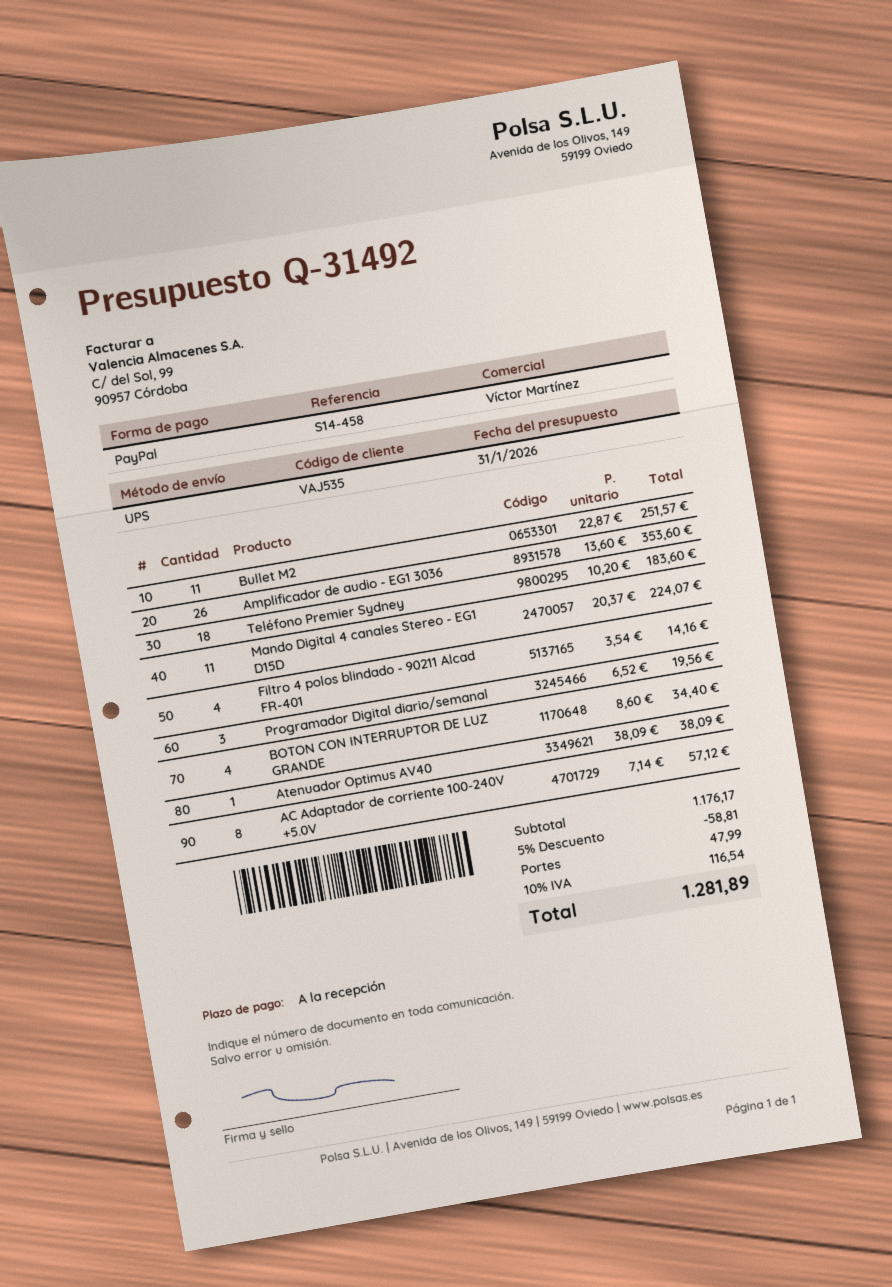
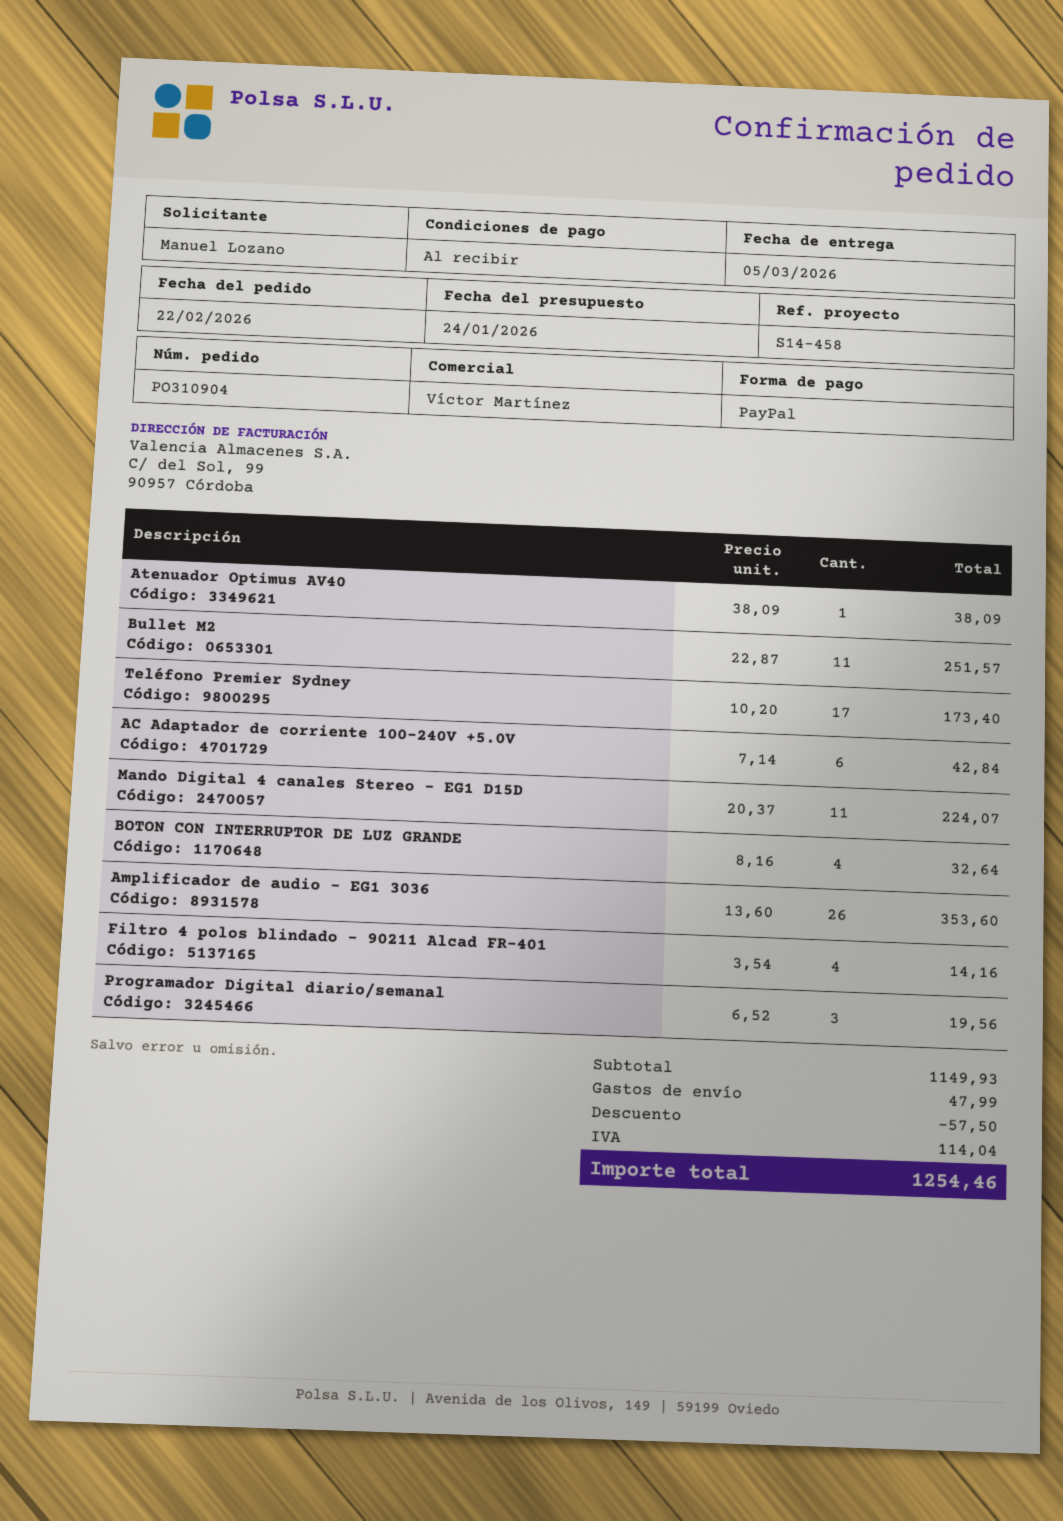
quote date: 2026-01-31 -> 2026-01-24
Teléfono Premier Sydney: 18 x 10.20 = 183.60 -> 17 x 10.20 = 173.40
BOTON CON INTERRUPTOR DE LUZ GRANDE: 4 x 8.60 = 34.40 -> 4 x 8.16 = 32.64
AC Adaptador de corriente 100-240V +5.0V: 8 x 7.14 = 57.12 -> 6 x 7.14 = 42.84
subtotal: 1176.17 -> 1149.93
discount: 58.81 -> 57.50
tax: 116.54 -> 114.04
total: 1281.89 -> 1254.46

